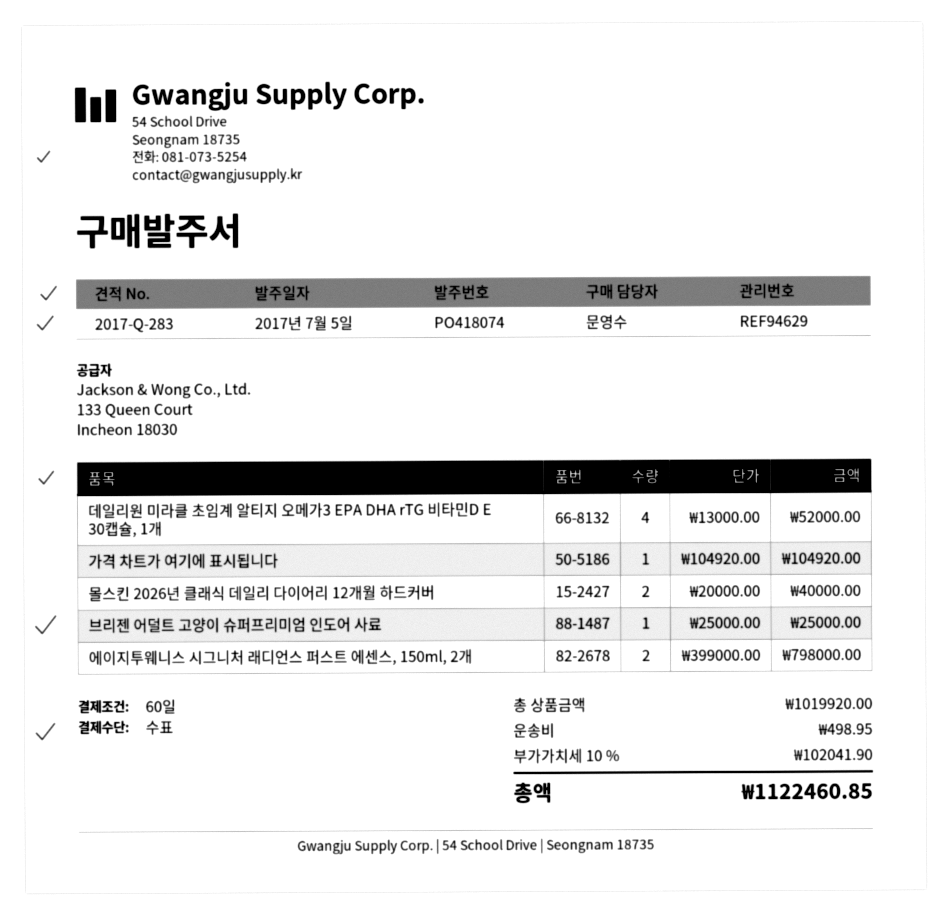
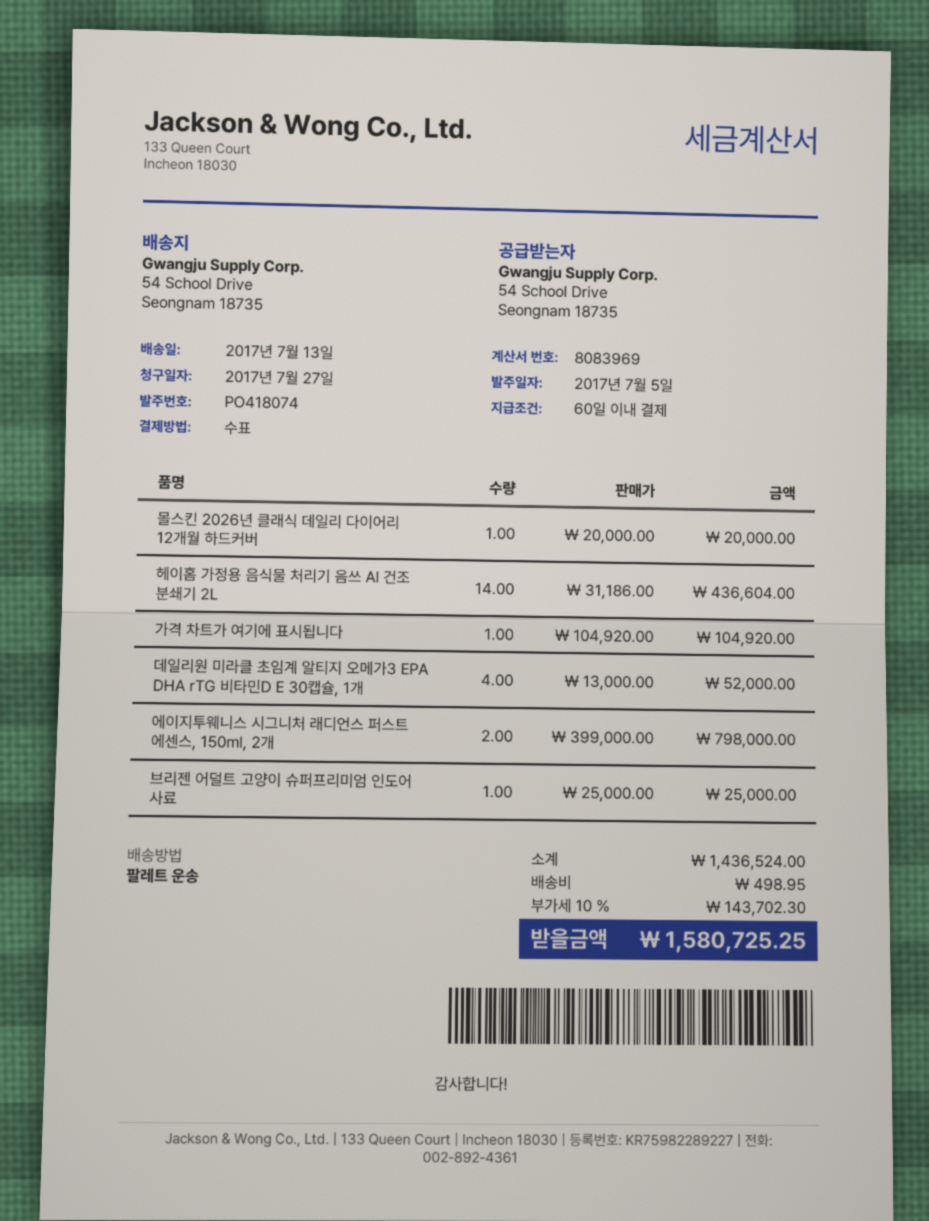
몰스킨 2026년 클래식 데일리 다이어리 12개월 하드커버: 2 x 20000.00 = 40000.00 -> 1 x 20000.00 = 20000.00
헤이홈 가정용 음식물 처리기 음쓰 AI 건조 분쇄기 2L: none -> 14 x 31186.00 = 436604.00
subtotal: 1019920.00 -> 1436524.00
tax: 10% = 102041.90 -> 10% = 143702.30
total: 1122460.85 -> 1580725.25

